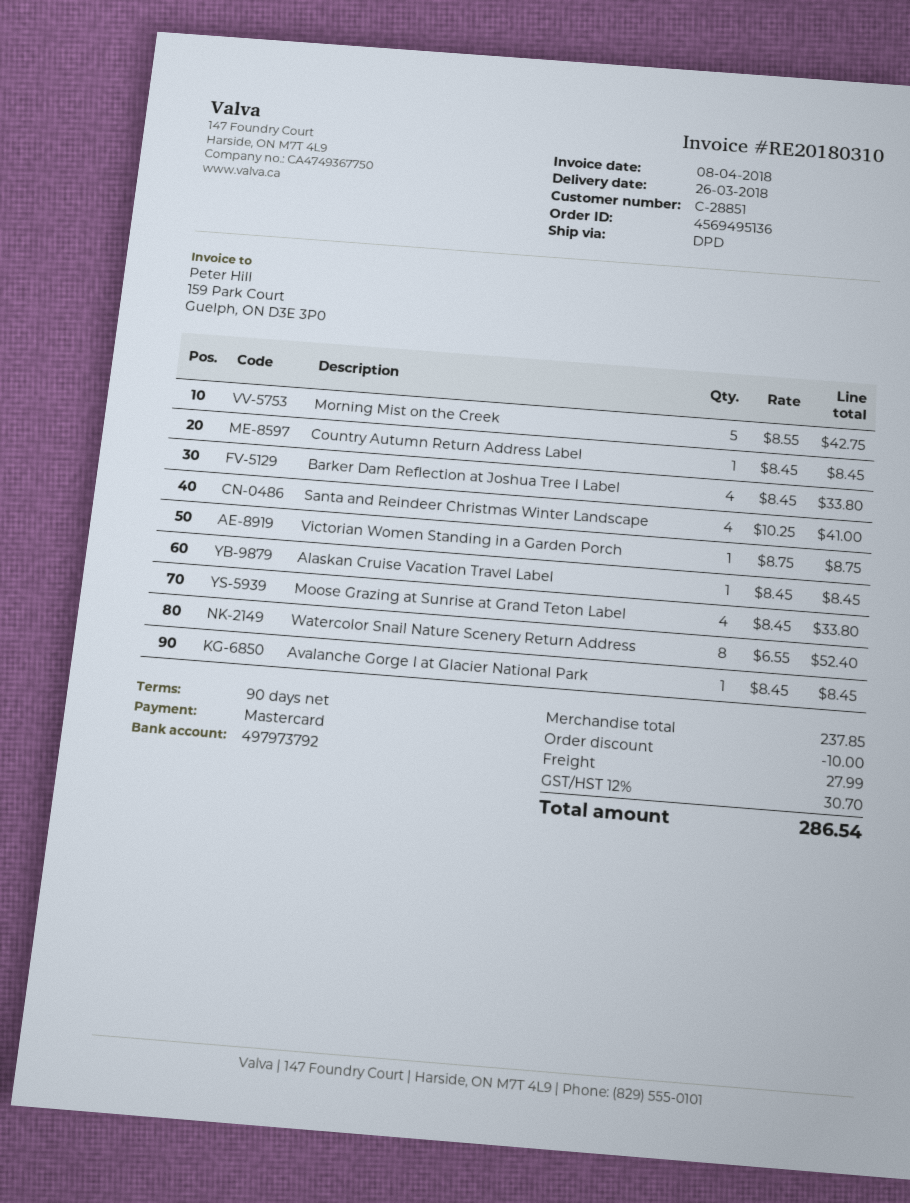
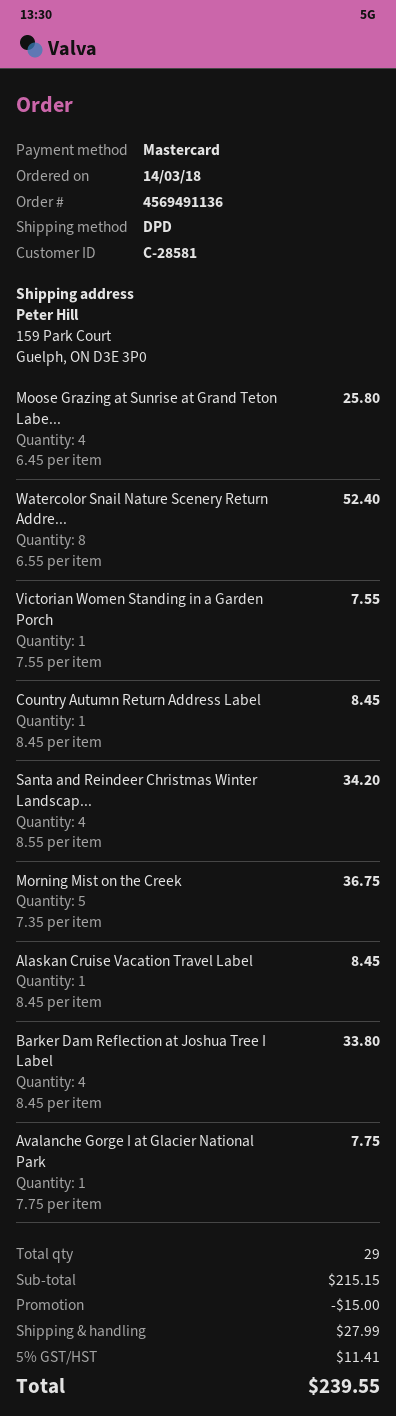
order number: 4569495136 -> 4569491136
customer number: C-28851 -> C-28581
Morning Mist on the Creek: 5 x 8.55 = 42.75 -> 5 x 7.35 = 36.75
Santa and Reindeer Christmas Winter Landscape: 4 x 10.25 = 41.00 -> 4 x 8.55 = 34.20
Victorian Women Standing in a Garden Porch: 1 x 8.75 = 8.75 -> 1 x 7.55 = 7.55
Moose Grazing at Sunrise at Grand Teton Label: 4 x 8.45 = 33.80 -> 4 x 6.45 = 25.80
Avalanche Gorge I at Glacier National Park: 1 x 8.45 = 8.45 -> 1 x 7.75 = 7.75
subtotal: 237.85 -> 215.15
discount: 10.00 -> 15.00
tax: 12% = 30.70 -> 5% = 11.41
total: 286.54 -> 239.55

